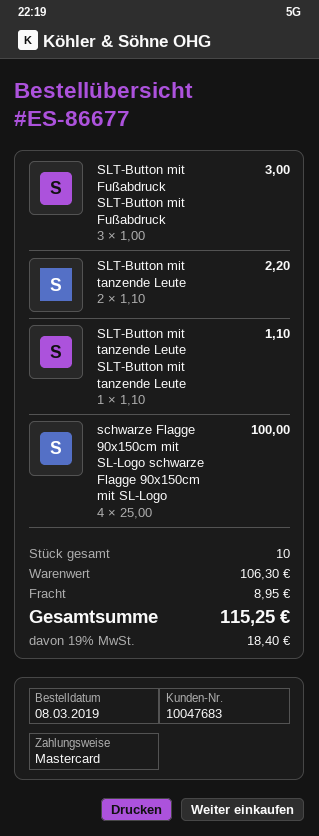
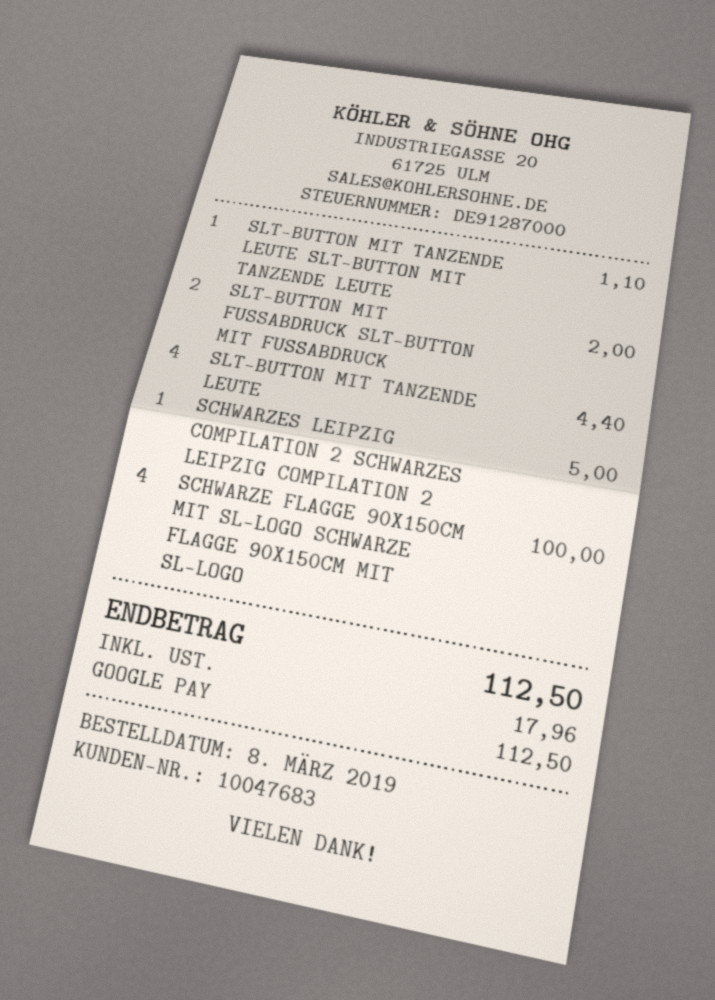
payment method: Mastercard -> Google Pay
SLT-Button mit Fußabdruck SLT-Button mit Fußabdruck: 3 for 3.00 -> 2 for 2.00
SLT-Button mit tanzende Leute: 2 for 2.20 -> 4 for 4.40
SCHWARZES LEIPZIG COMPILATION 2 SCHWARZES LEIPZIG COMPILATION 2: none -> 1 for 5.00
shipping: 8.95 -> none
tax: 18.40 -> 17.96
total: 115.25 -> 112.50

